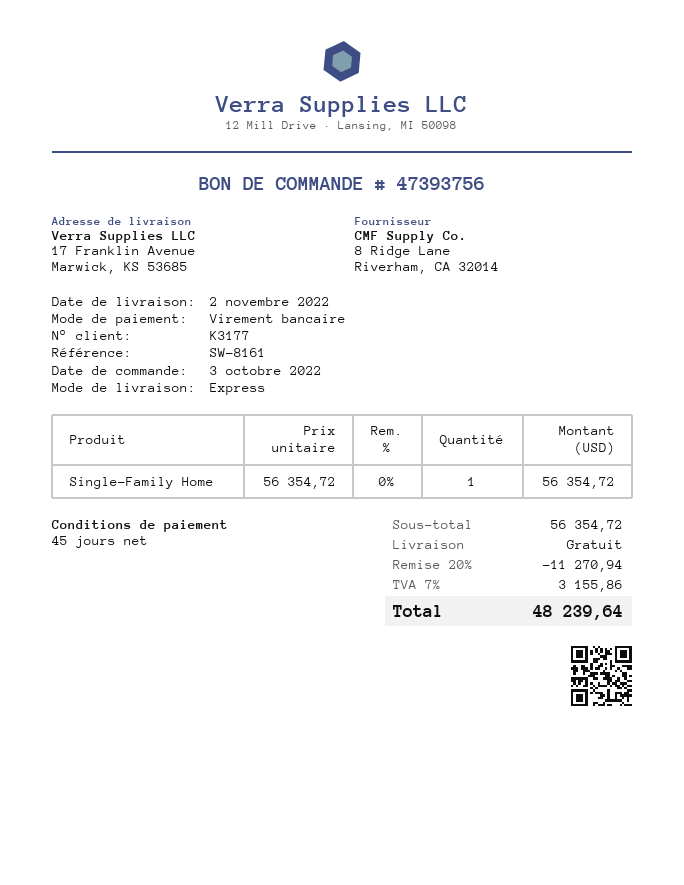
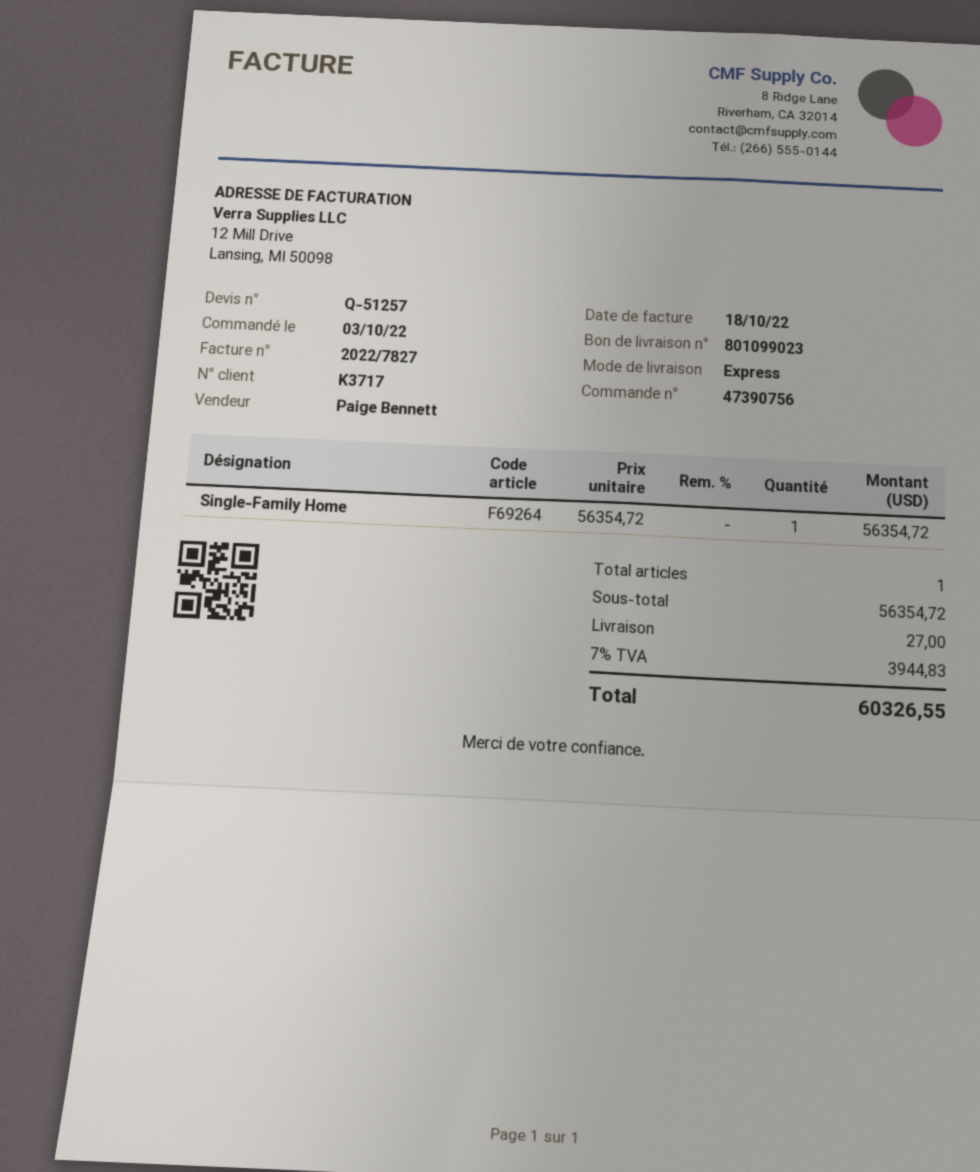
order number: 47393756 -> 47390756
customer number: K3177 -> K3717
discount: 20% = 11270.94 -> none
shipping: 0.00 -> 27.00
tax: 7% = 3155.86 -> 7% = 3944.83
total: 48239.64 -> 60326.55

